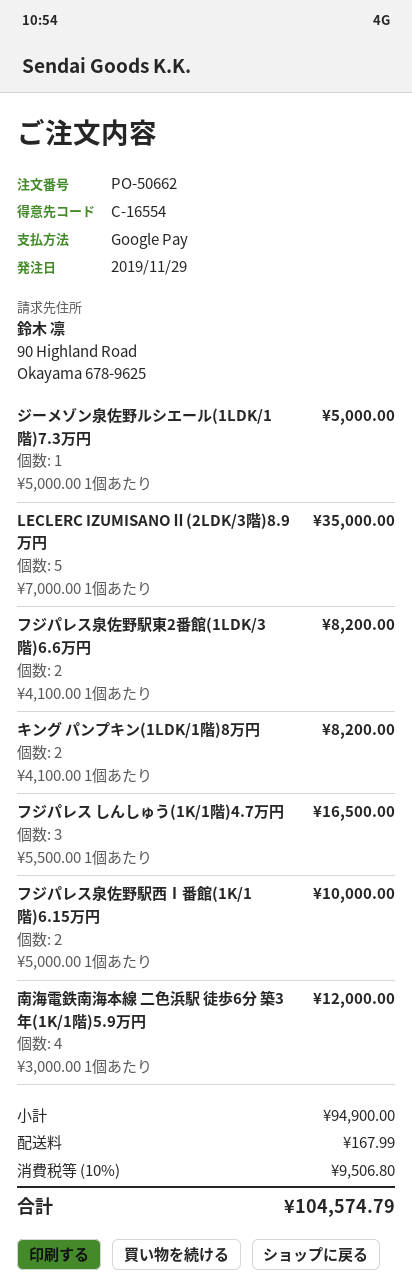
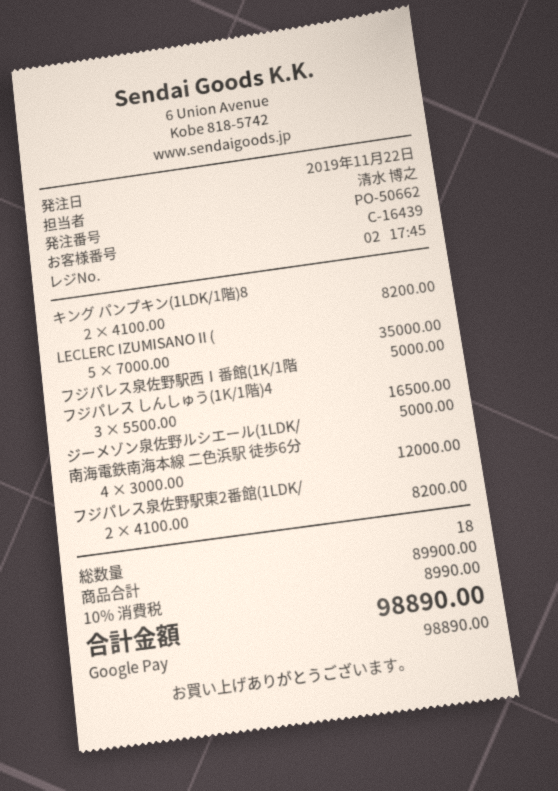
order date: 2019-11-29 -> 2019-11-22
customer number: C-16554 -> C-16439
フジパレス泉佐野駅西Ⅰ番館(1K/1階)6.15万円: 2 x 5000.00 = 10000.00 -> 1 x 5000.00 = 5000.00
subtotal: 94900.00 -> 89900.00
shipping: 167.99 -> none
tax: 10% = 9506.80 -> 10% = 8990.00
total: 104574.79 -> 98890.00

